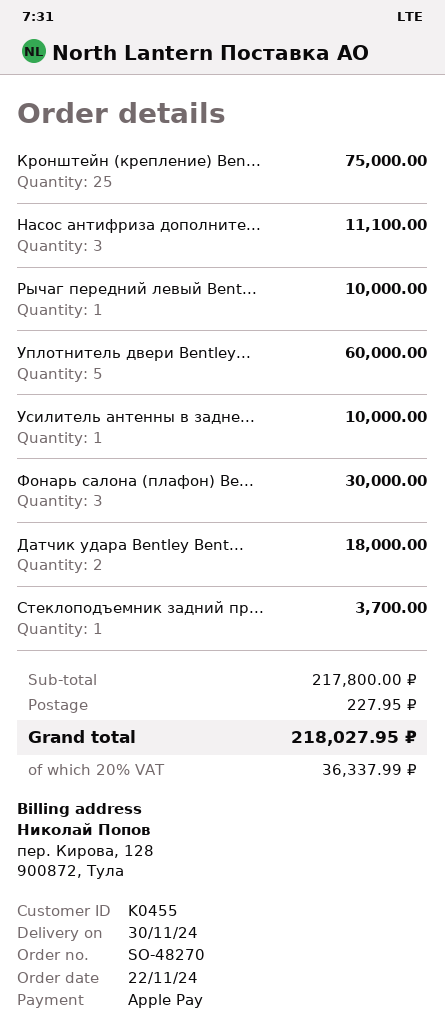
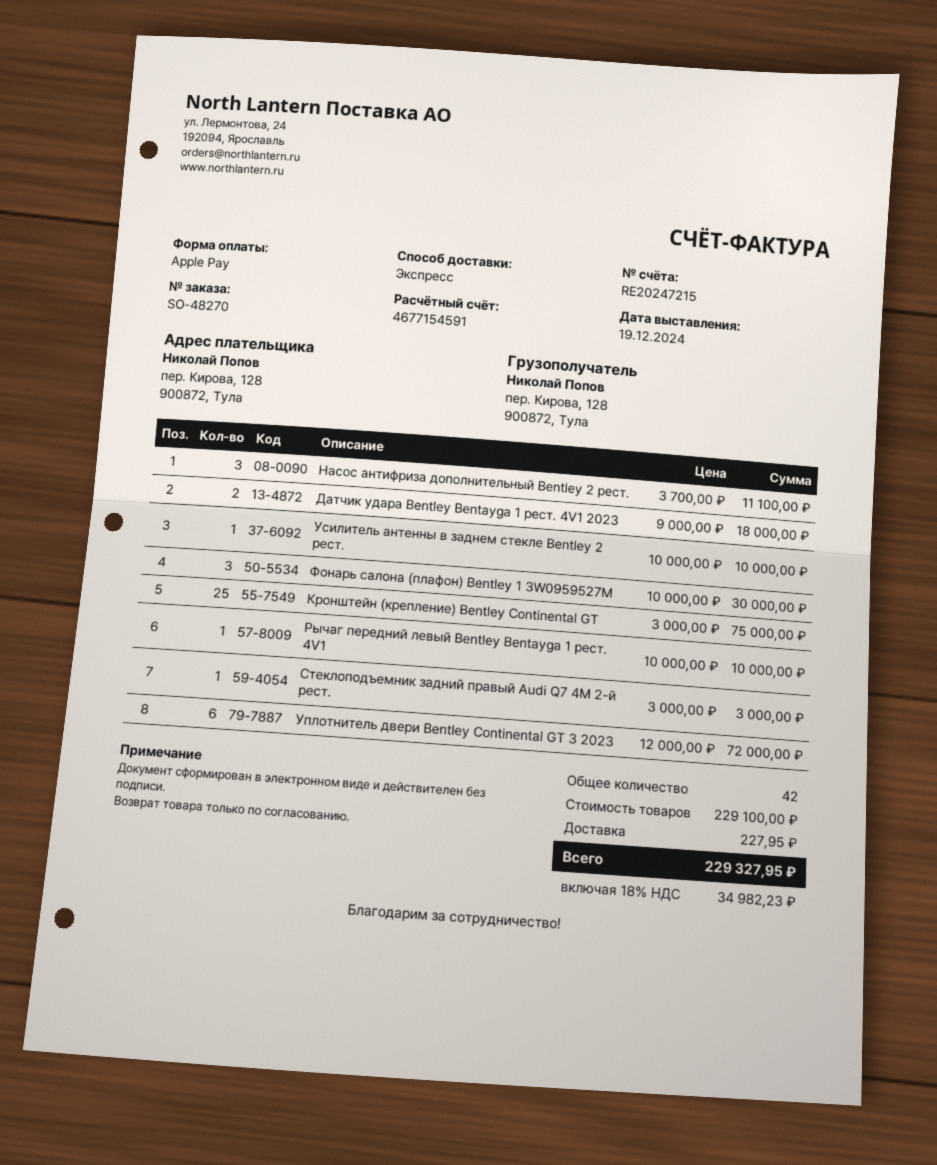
Уплотнитель двери Bentley...: 5 for 60000.00 -> 6 for 72000.00
Стеклоподъемник задний пр...: 1 for 3700.00 -> 1 for 3000.00
subtotal: 217800.00 -> 229100.00
tax: 20% = 36337.99 -> 18% = 34982.23
total: 218027.95 -> 229327.95

